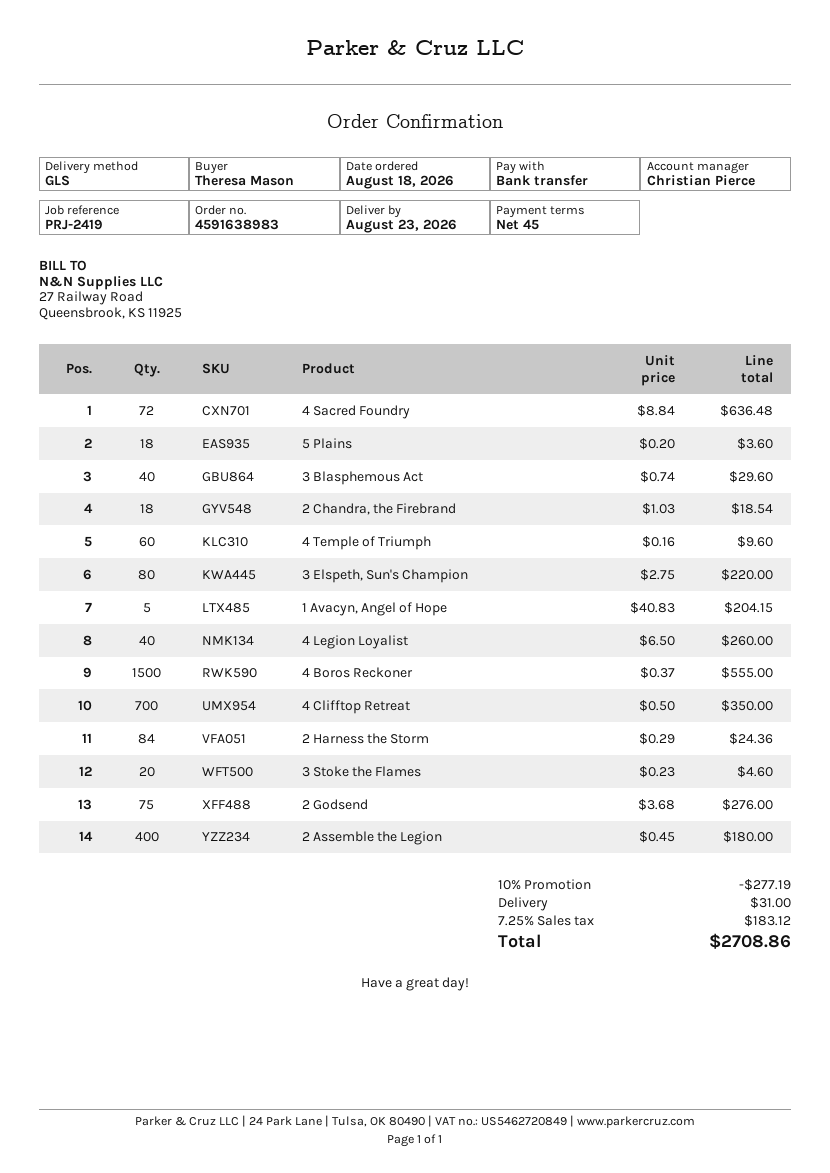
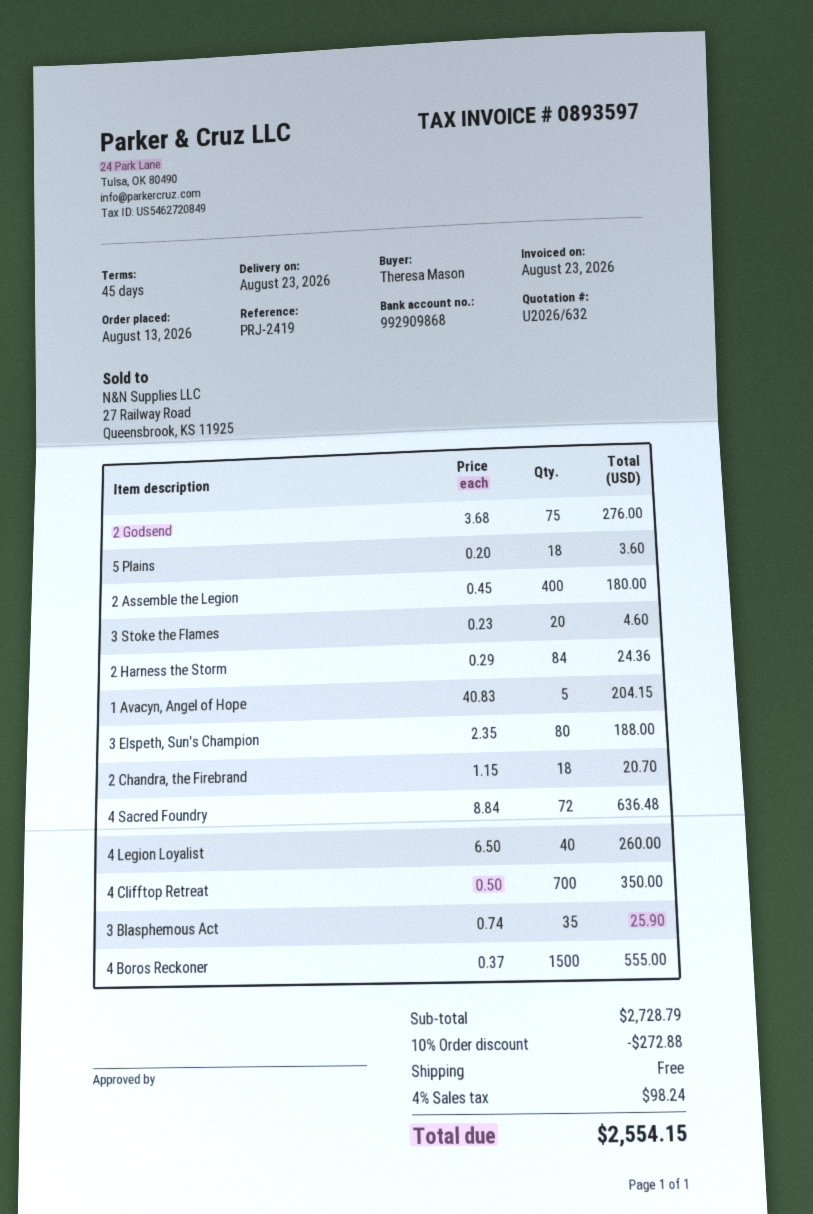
order date: 2026-08-18 -> 2026-08-13
3 Blasphemous Act: 40 x 0.74 = 29.60 -> 35 x 0.74 = 25.90
2 Chandra, the Firebrand: 18 x 1.03 = 18.54 -> 18 x 1.15 = 20.70
4 Temple of Triumph: 60 x 0.16 = 9.60 -> none
3 Elspeth, Sun's Champion: 80 x 2.75 = 220.00 -> 80 x 2.35 = 188.00
discount: 10% = 277.19 -> 10% = 272.88
shipping: 31.00 -> 0.00
tax: 7.25% = 183.12 -> 4% = 98.24
total: 2708.86 -> 2554.15

